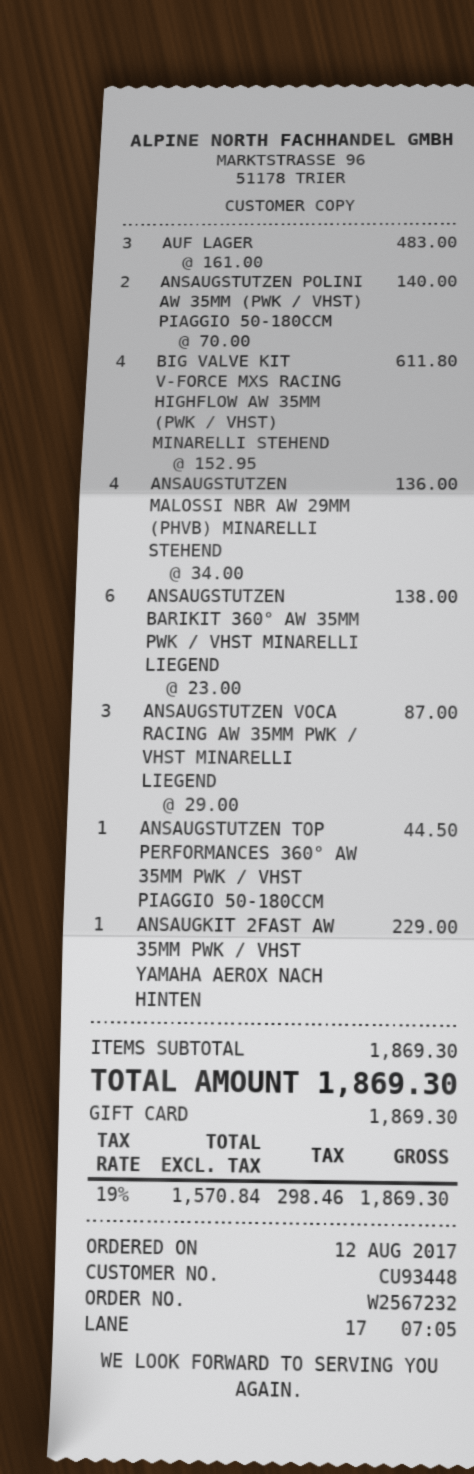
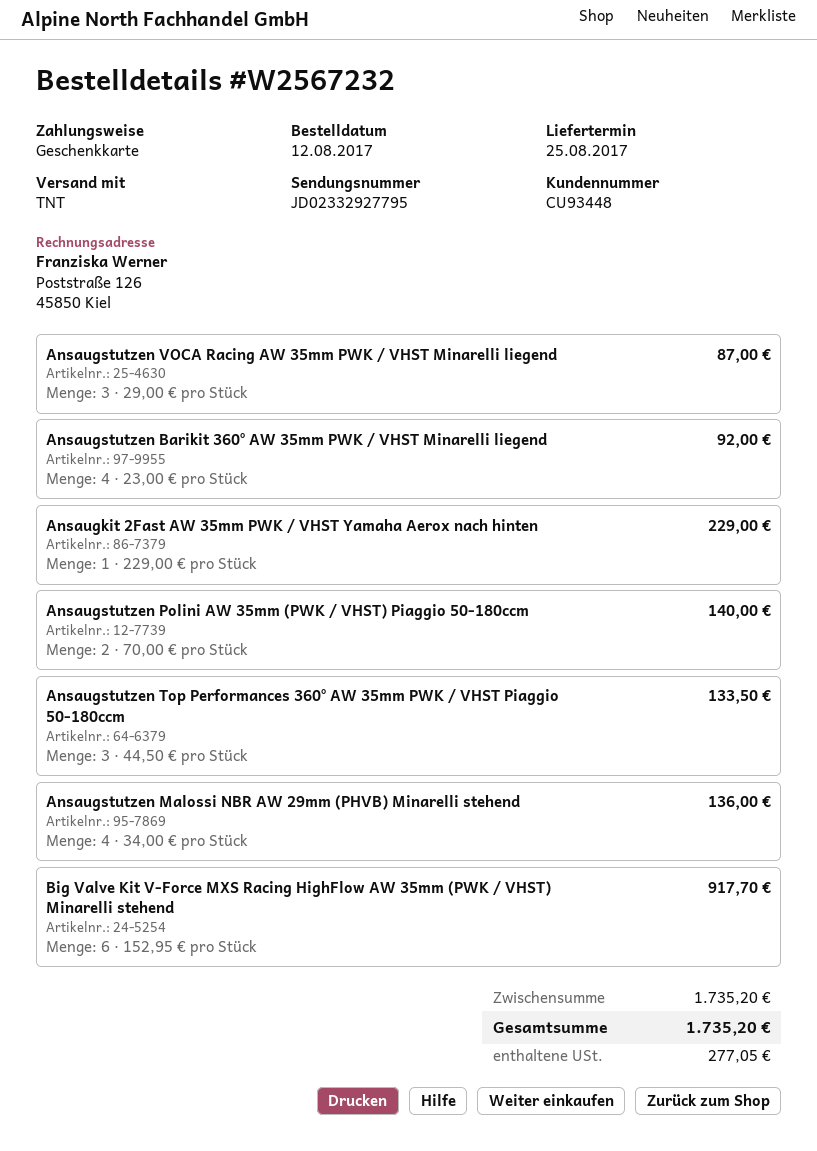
AUF LAGER: 3 x 161.00 = 483.00 -> none
BIG VALVE KIT V-FORCE MXS RACING HIGHFLOW AW 35MM (PWK / VHST) MINARELLI STEHEND: 4 x 152.95 = 611.80 -> 6 x 152.95 = 917.70
ANSAUGSTUTZEN BARIKIT 360° AW 35MM PWK / VHST MINARELLI LIEGEND: 6 x 23.00 = 138.00 -> 4 x 23.00 = 92.00
ANSAUGSTUTZEN TOP PERFORMANCES 360° AW 35MM PWK / VHST PIAGGIO 50-180CCM: 1 x 44.50 = 44.50 -> 3 x 44.50 = 133.50
subtotal: 1869.30 -> 1735.20
tax: 298.46 -> 277.05
total: 1869.30 -> 1735.20

